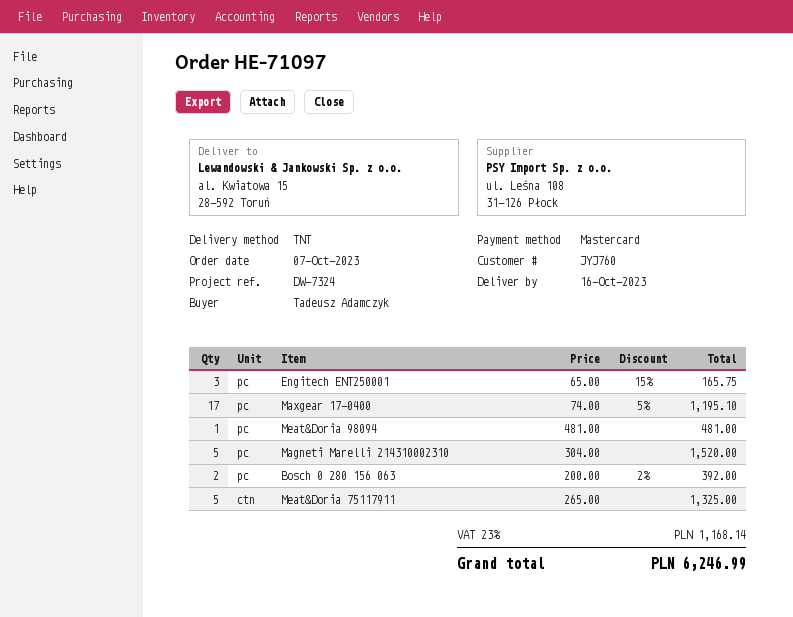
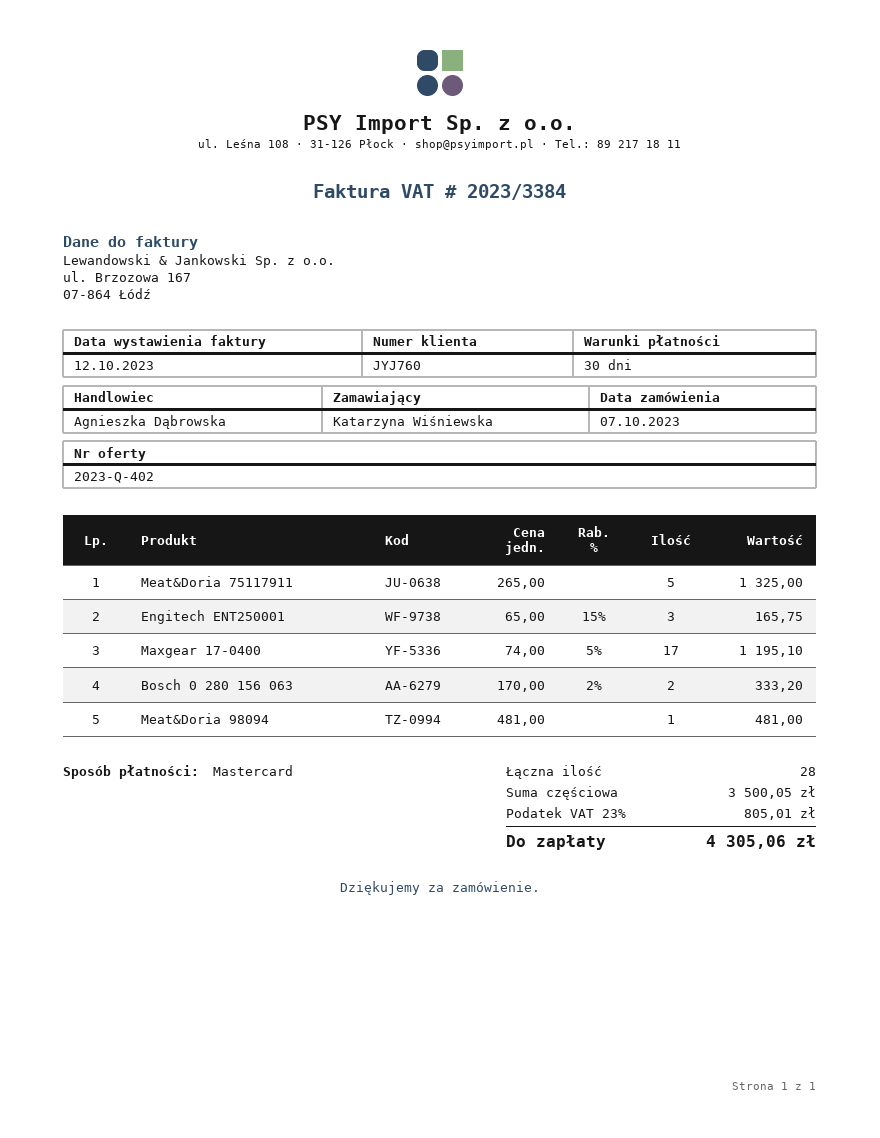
ordered by: Tadeusz Adamczyk -> Katarzyna Wiśniewska
Magneti Marelli 214310002310: 5 x 304.00 = 1520.00 -> none
Bosch 0 280 156 063: 2 x 200.00 - 2% = 392.00 -> 2 x 170.00 - 2% = 333.20
tax: 23% = 1168.14 -> 23% = 805.01
total: 6246.99 -> 4305.06

